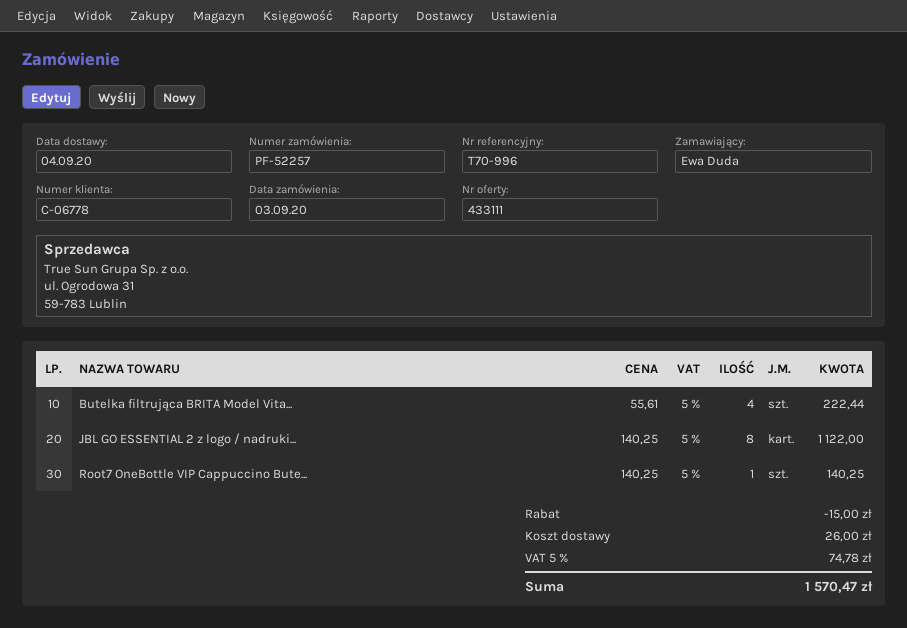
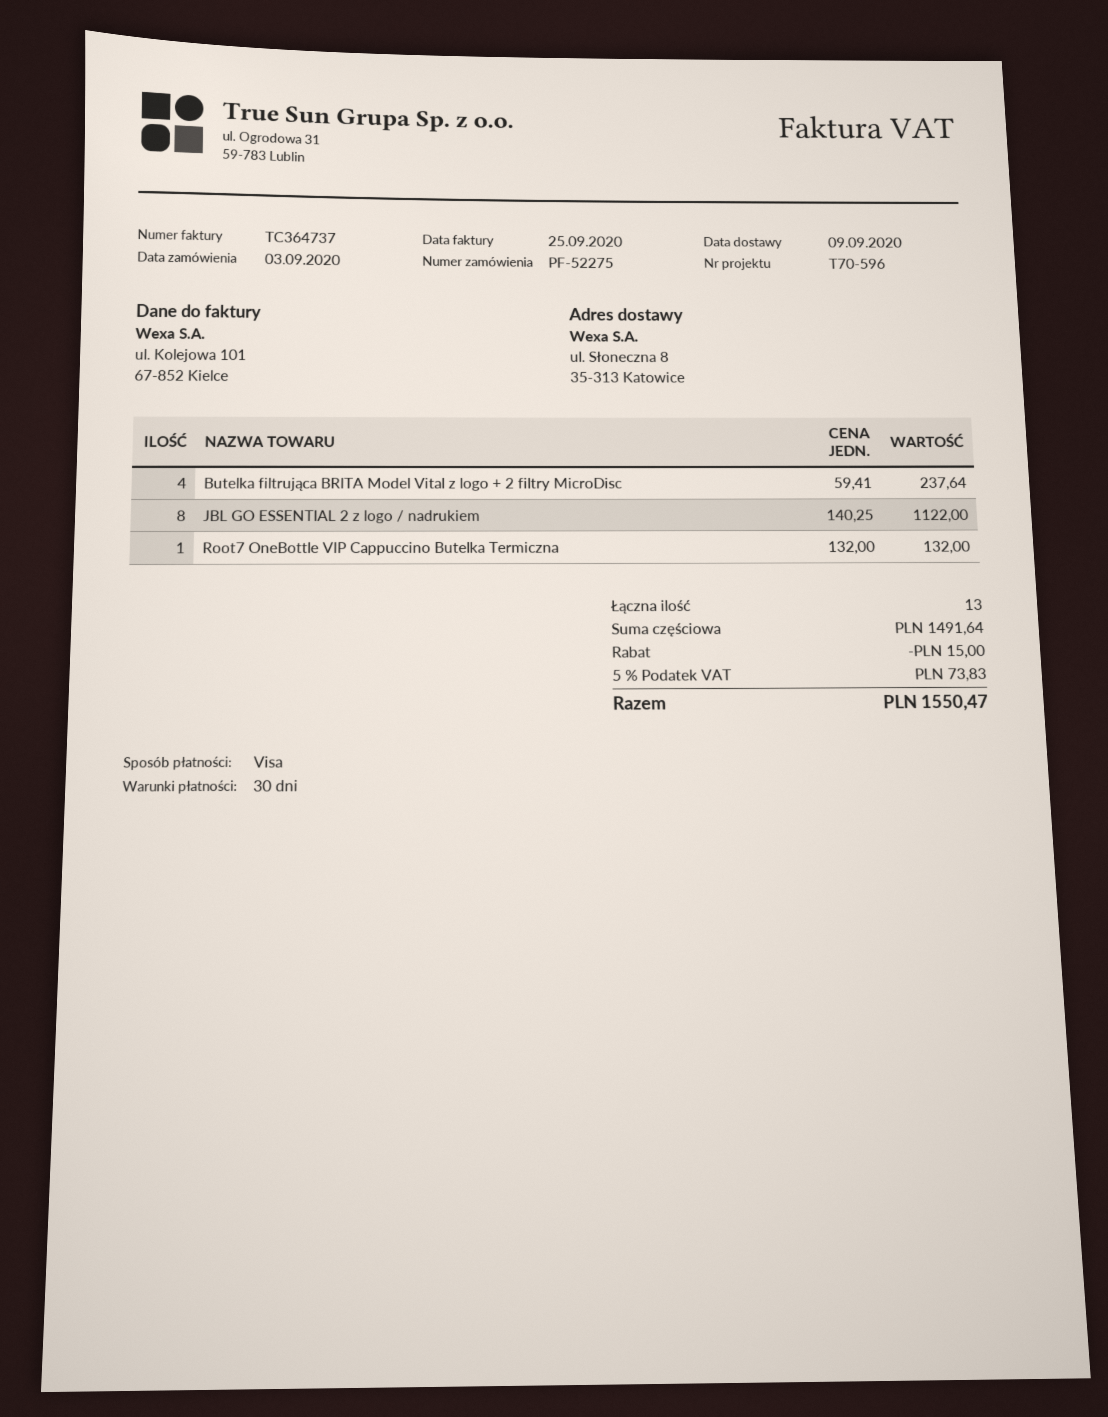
order number: PF-52257 -> PF-52275
delivery date: 2020-09-04 -> 2020-09-09
reference: T70-996 -> T70-596
Butelka filtrująca BRITA Model Vita...: 4 x 55.61 = 222.44 -> 4 x 59.41 = 237.64
Root7 OneBottle VIP Cappuccino Bute...: 1 x 140.25 = 140.25 -> 1 x 132.00 = 132.00
shipping: 26.00 -> none
tax: 5% = 74.78 -> 5% = 73.83
total: 1570.47 -> 1550.47

